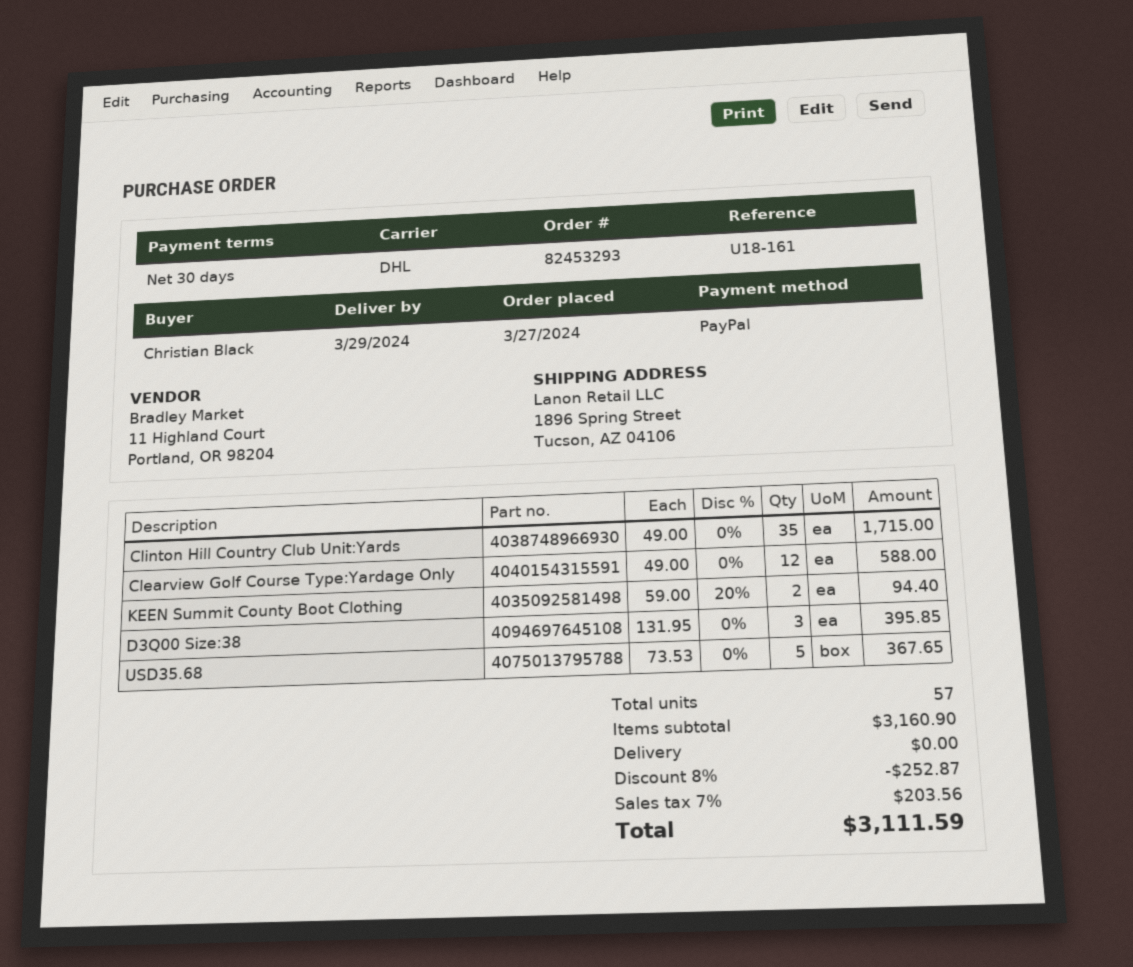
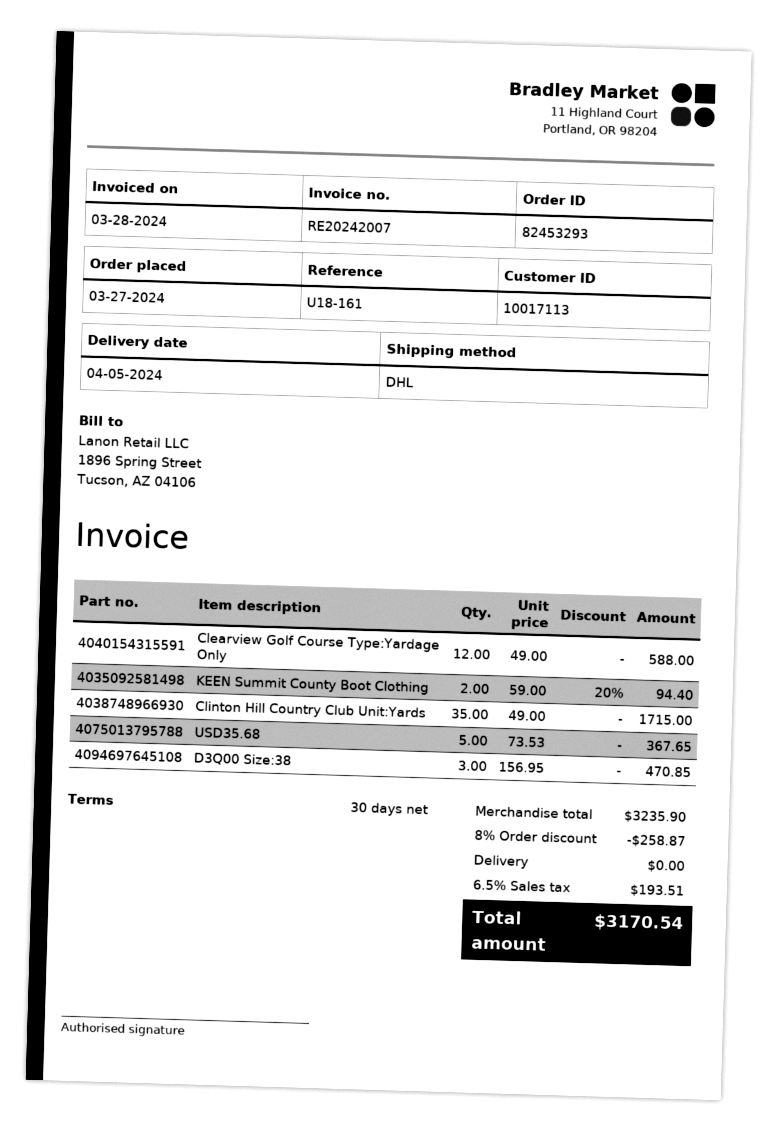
delivery date: 2024-03-29 -> 2024-04-05
D3Q00 Size:38: 3 x 131.95 = 395.85 -> 3 x 156.95 = 470.85
subtotal: 3160.90 -> 3235.90
discount: 8% = 252.87 -> 8% = 258.87
tax: 7% = 203.56 -> 6.5% = 193.51
total: 3111.59 -> 3170.54

